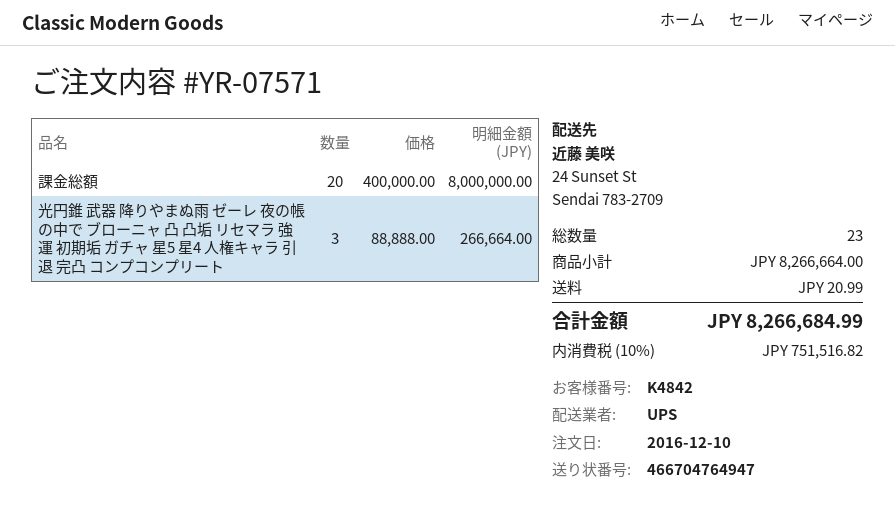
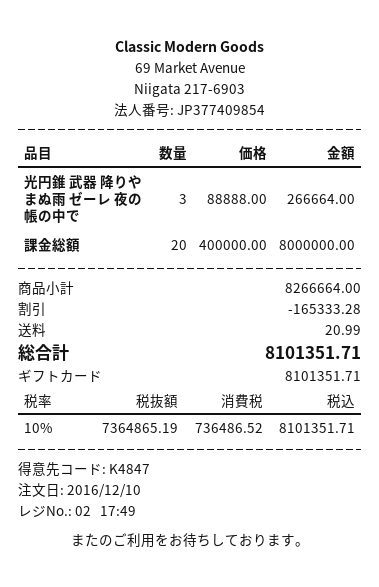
customer number: K4842 -> K4847
discount: none -> 165333.28
tax: 10% = 751516.82 -> 10% = 736486.52
total: 8266684.99 -> 8101351.71

